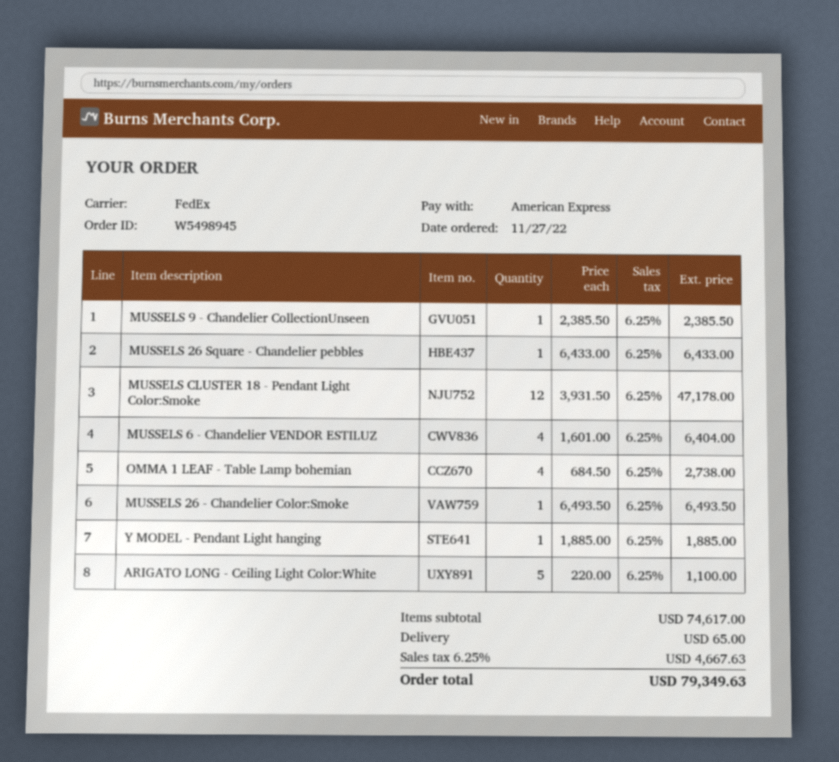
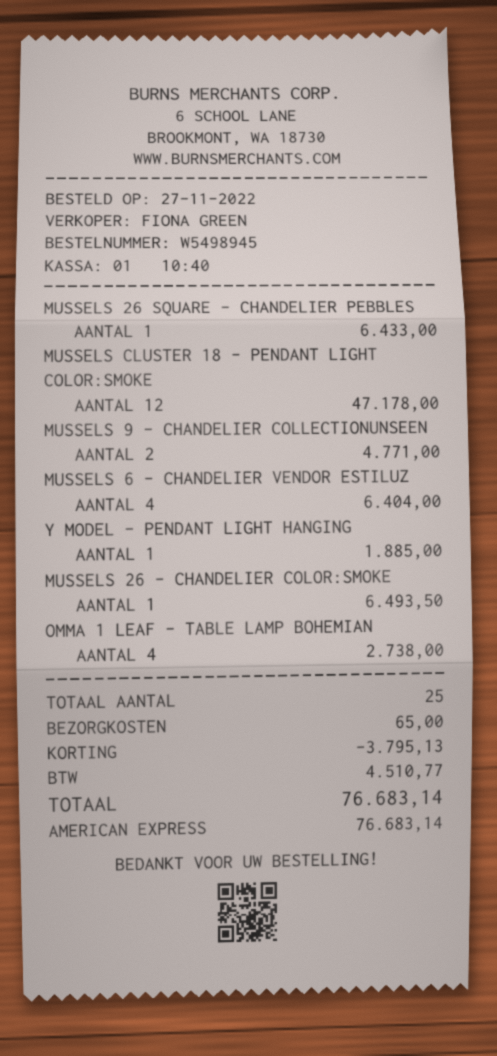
MUSSELS 9 - Chandelier CollectionUnseen: 1 for 2385.50 -> 2 for 4771.00
ARIGATO LONG - Ceiling Light Color:White: 5 for 1100.00 -> none
discount: none -> 3795.13
tax: 4667.63 -> 4510.77
total: 79349.63 -> 76683.14

